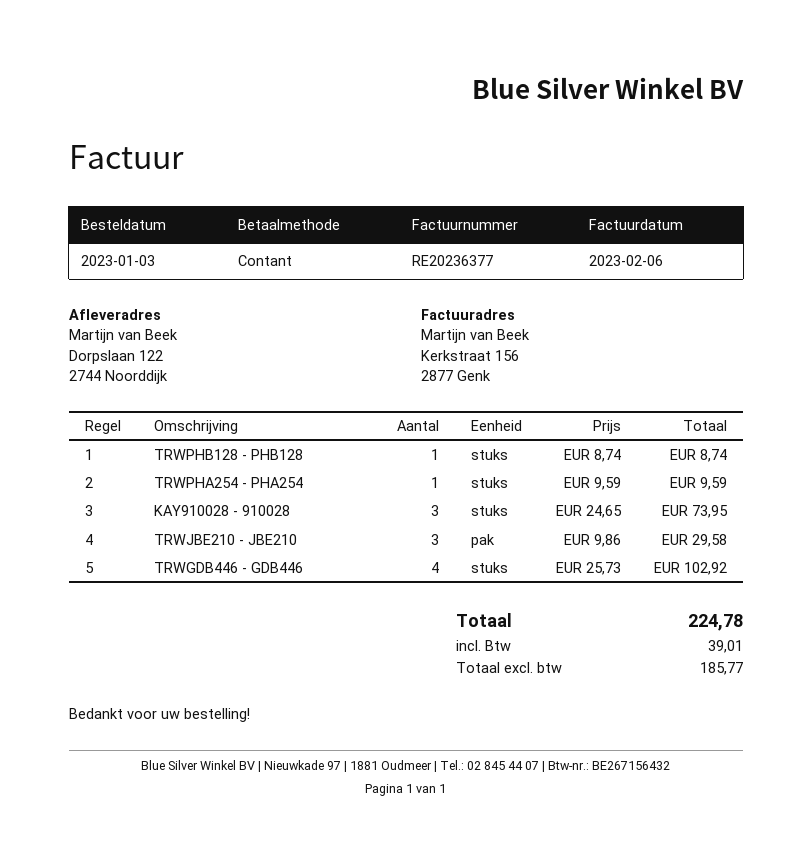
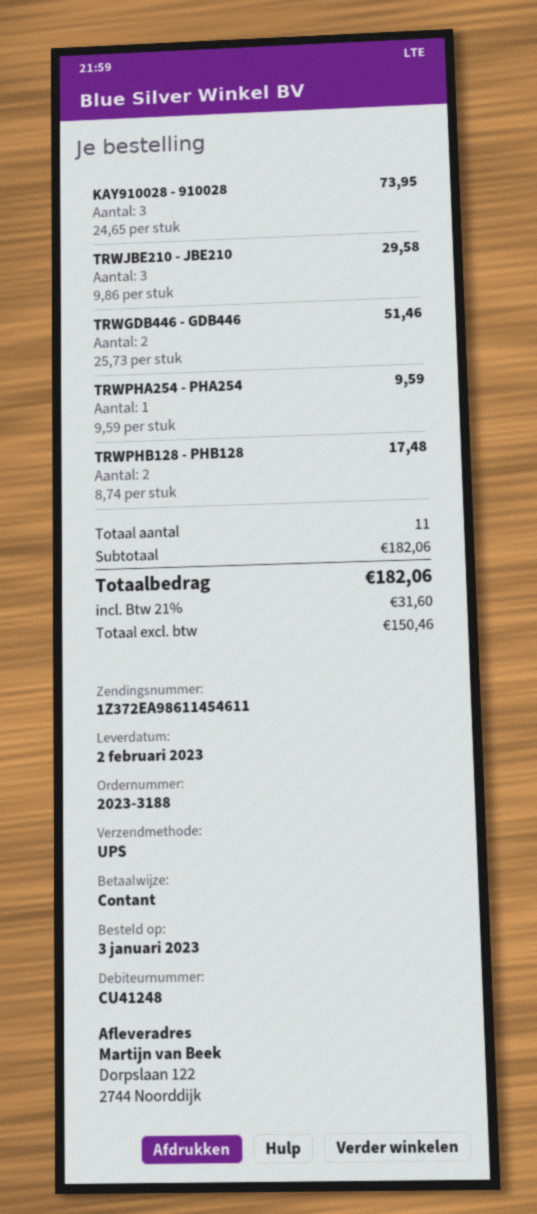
TRWPHB128 - PHB128: 1 x 8.74 = 8.74 -> 2 x 8.74 = 17.48
TRWGDB446 - GDB446: 4 x 25.73 = 102.92 -> 2 x 25.73 = 51.46
net: 185.77 -> 150.46
tax: 39.01 -> 31.60
total: 224.78 -> 182.06

